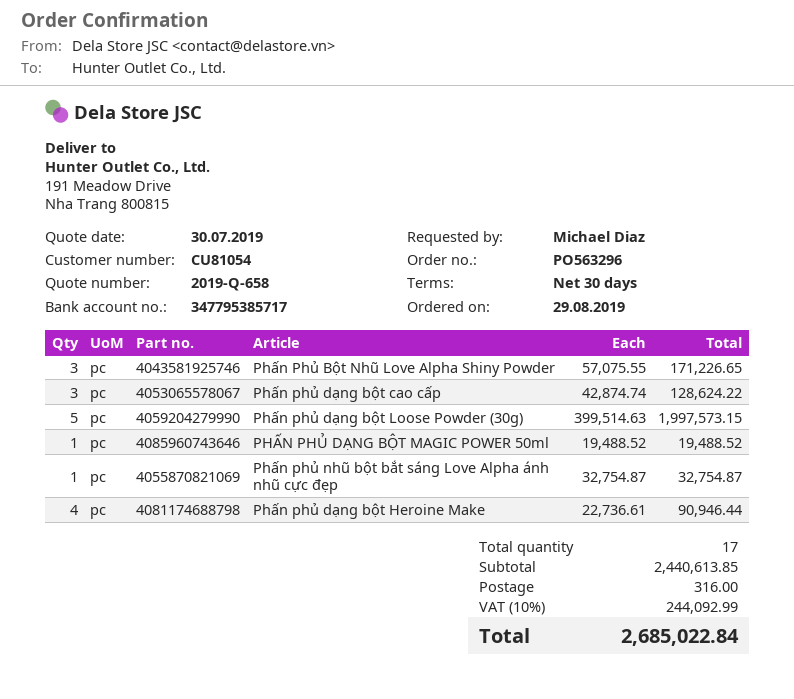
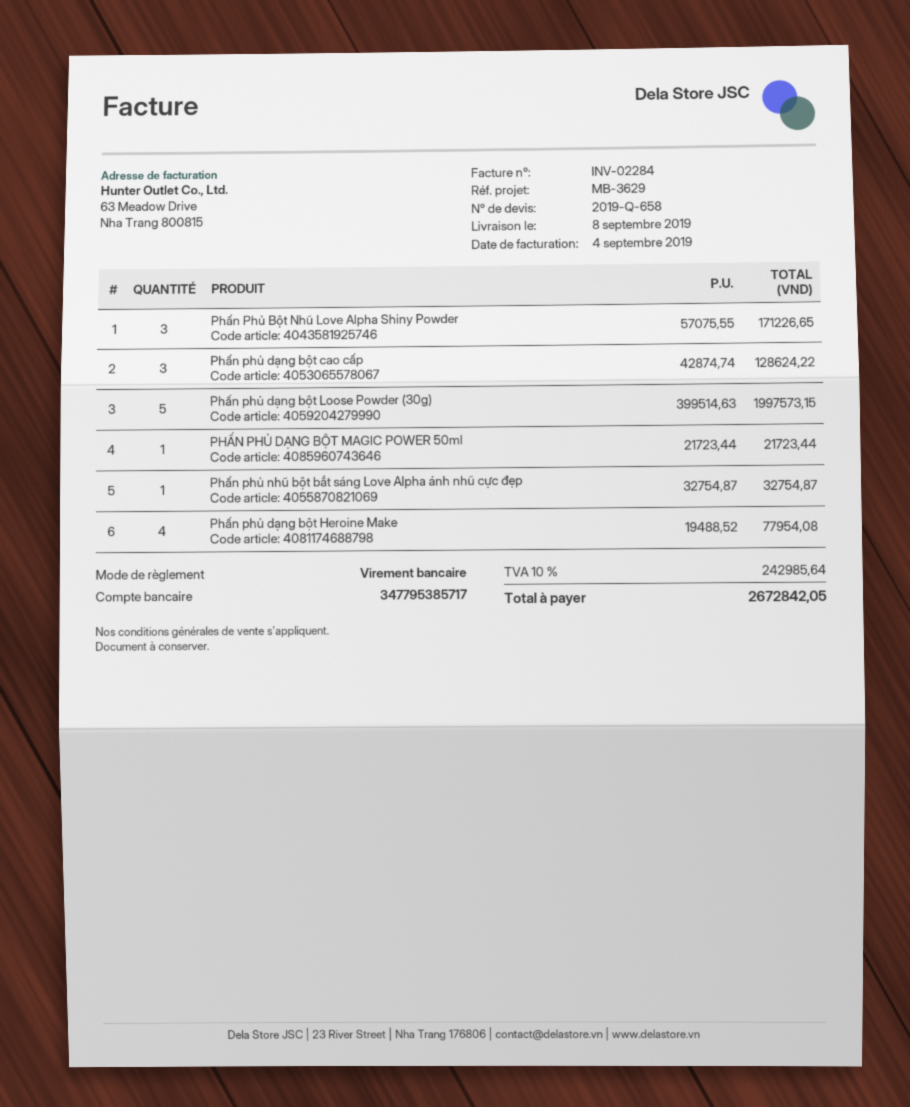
PHẤN PHỦ DẠNG BỘT MAGIC POWER 50ml: 1 x 19488.52 = 19488.52 -> 1 x 21723.44 = 21723.44
Phấn phủ dạng bột Heroine Make: 4 x 22736.61 = 90946.44 -> 4 x 19488.52 = 77954.08
shipping: 316.00 -> none
tax: 10% = 244092.99 -> 10% = 242985.64
total: 2685022.84 -> 2672842.05

